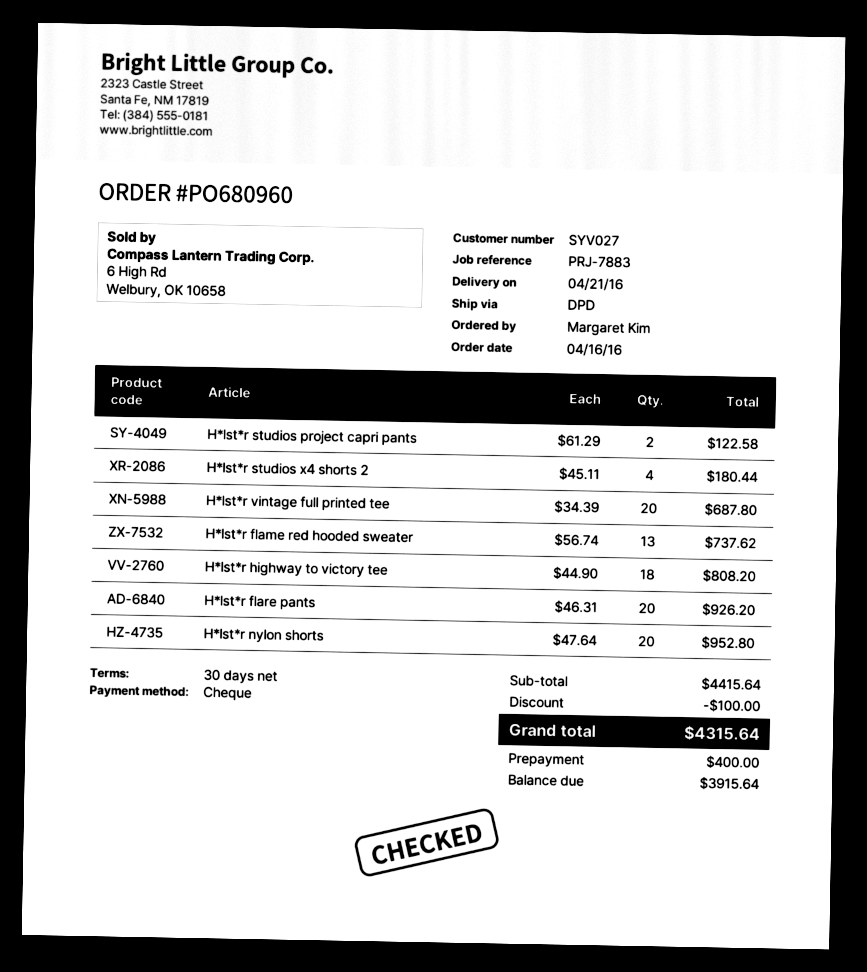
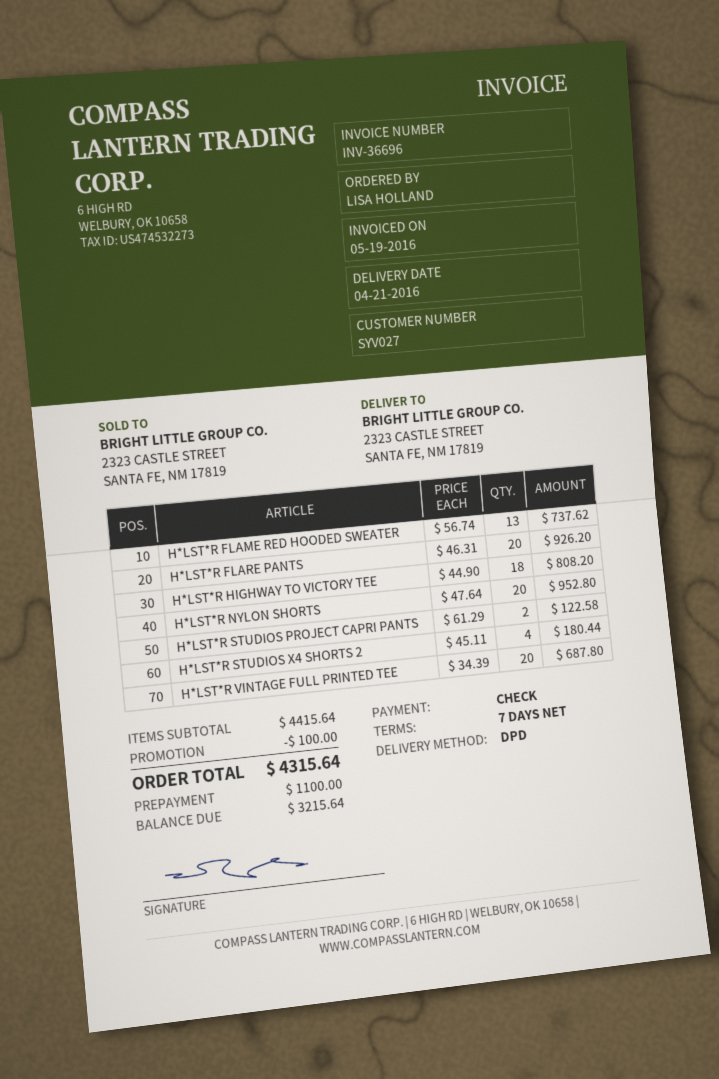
payment terms: 30 days -> 7 days
ordered by: Margaret Kim -> LISA HOLLAND
deposit: 400.00 -> 1100.00
balance: 3915.64 -> 3215.64

